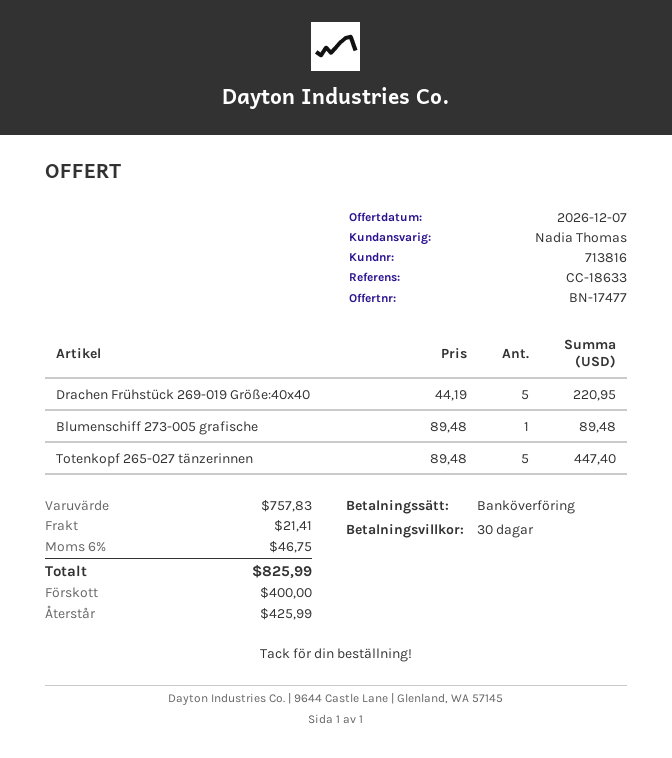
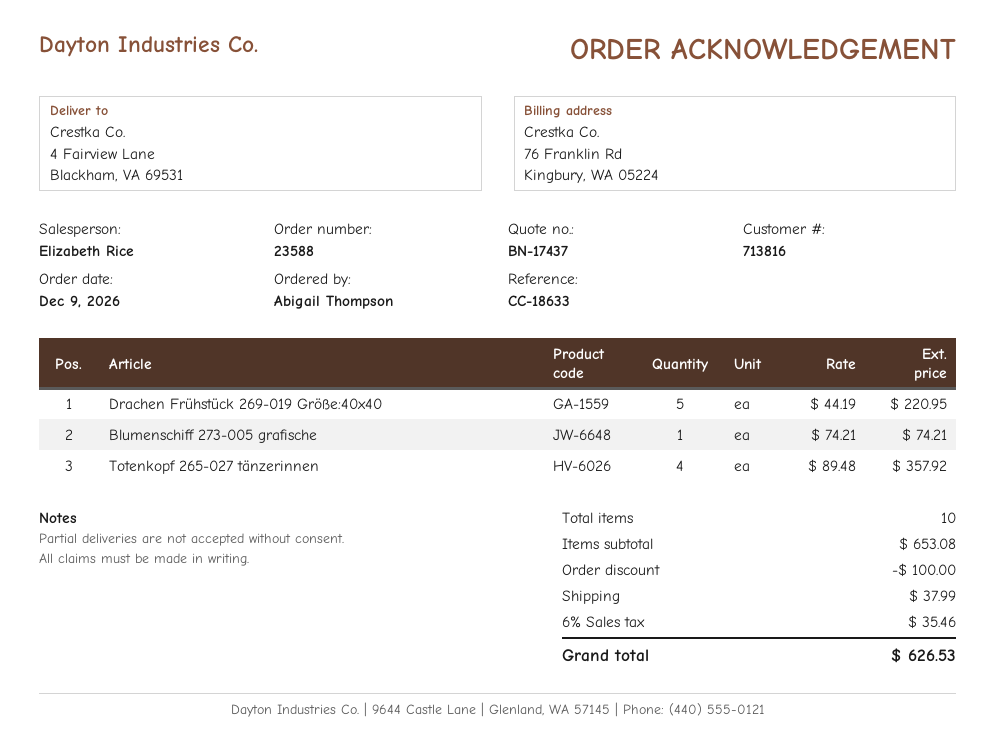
quote number: BN-17477 -> BN-17437
sales rep: Nadia Thomas -> Elizabeth Rice
Blumenschiff 273-005 grafische: 1 x 89.48 = 89.48 -> 1 x 74.21 = 74.21
Totenkopf 265-027 tänzerinnen: 5 x 89.48 = 447.40 -> 4 x 89.48 = 357.92
subtotal: 757.83 -> 653.08
discount: none -> 100.00
shipping: 21.41 -> 37.99
tax: 6% = 46.75 -> 6% = 35.46
total: 825.99 -> 626.53

